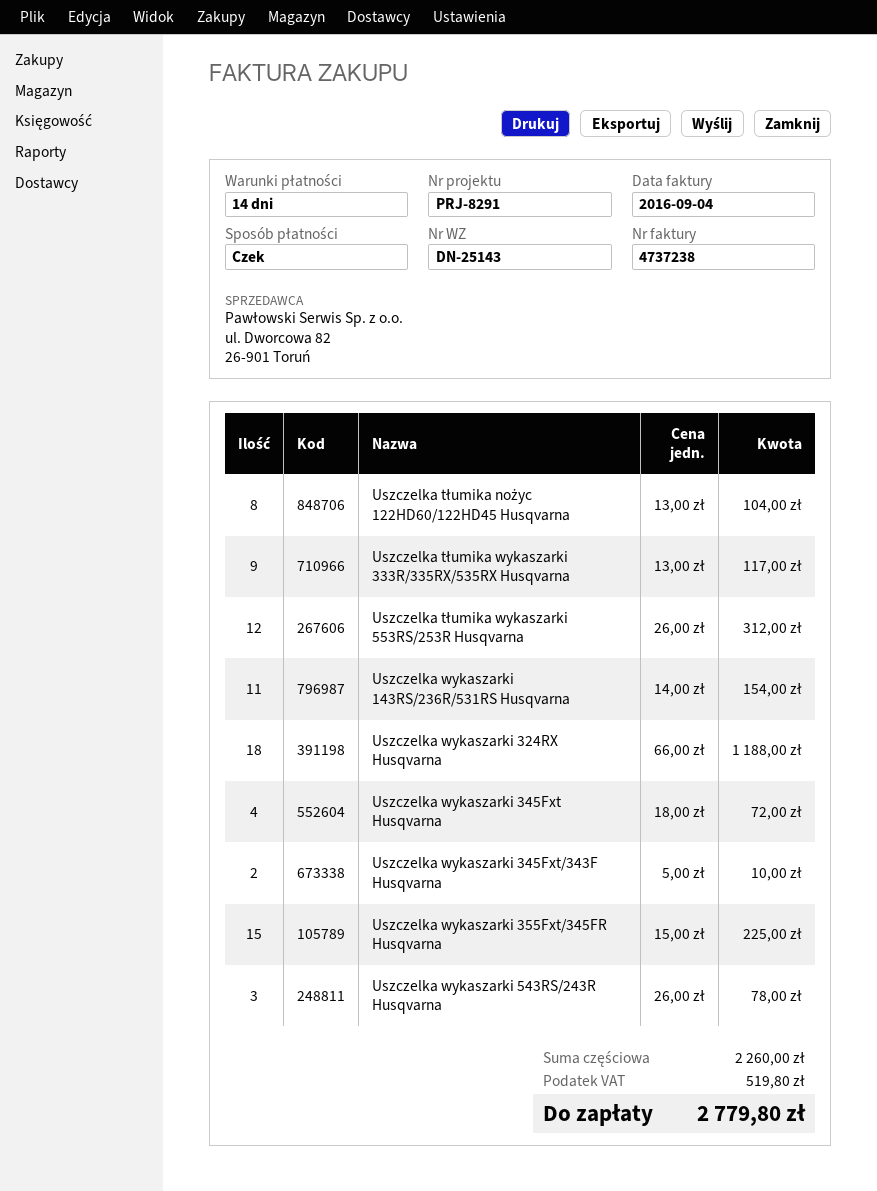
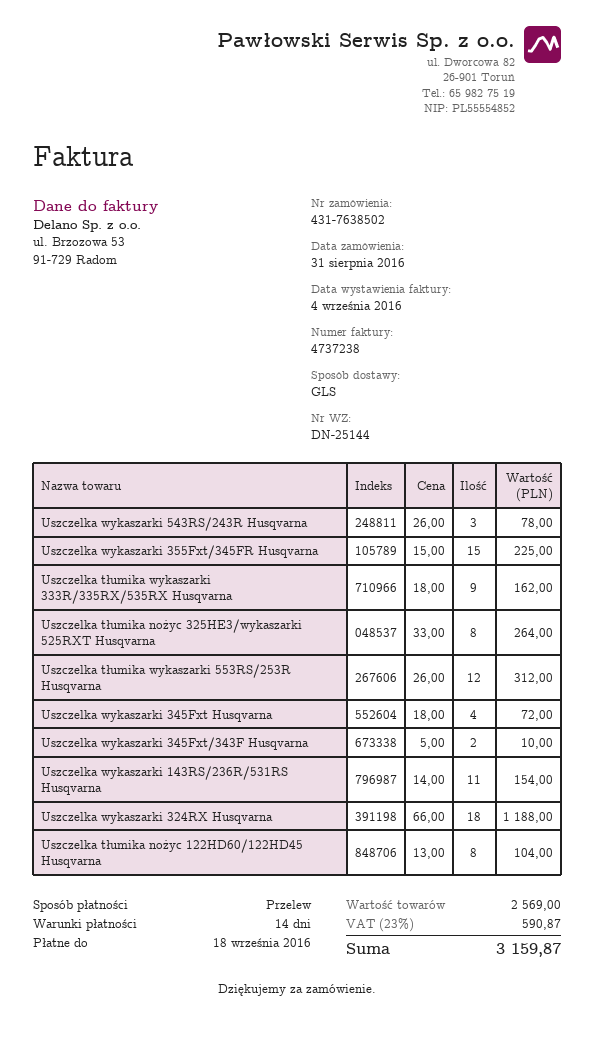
delivery note number: DN-25143 -> DN-25144
payment method: cheque -> bank transfer
Uszczelka tłumika wykaszarki 333R/335RX/535RX Husqvarna: 9 x 13.00 = 117.00 -> 9 x 18.00 = 162.00
Uszczelka tłumika nożyc 325HE3/wykaszarki 525RXT Husqvarna: none -> 8 x 33.00 = 264.00
subtotal: 2260.00 -> 2569.00
tax: 519.80 -> 590.87
total: 2779.80 -> 3159.87

